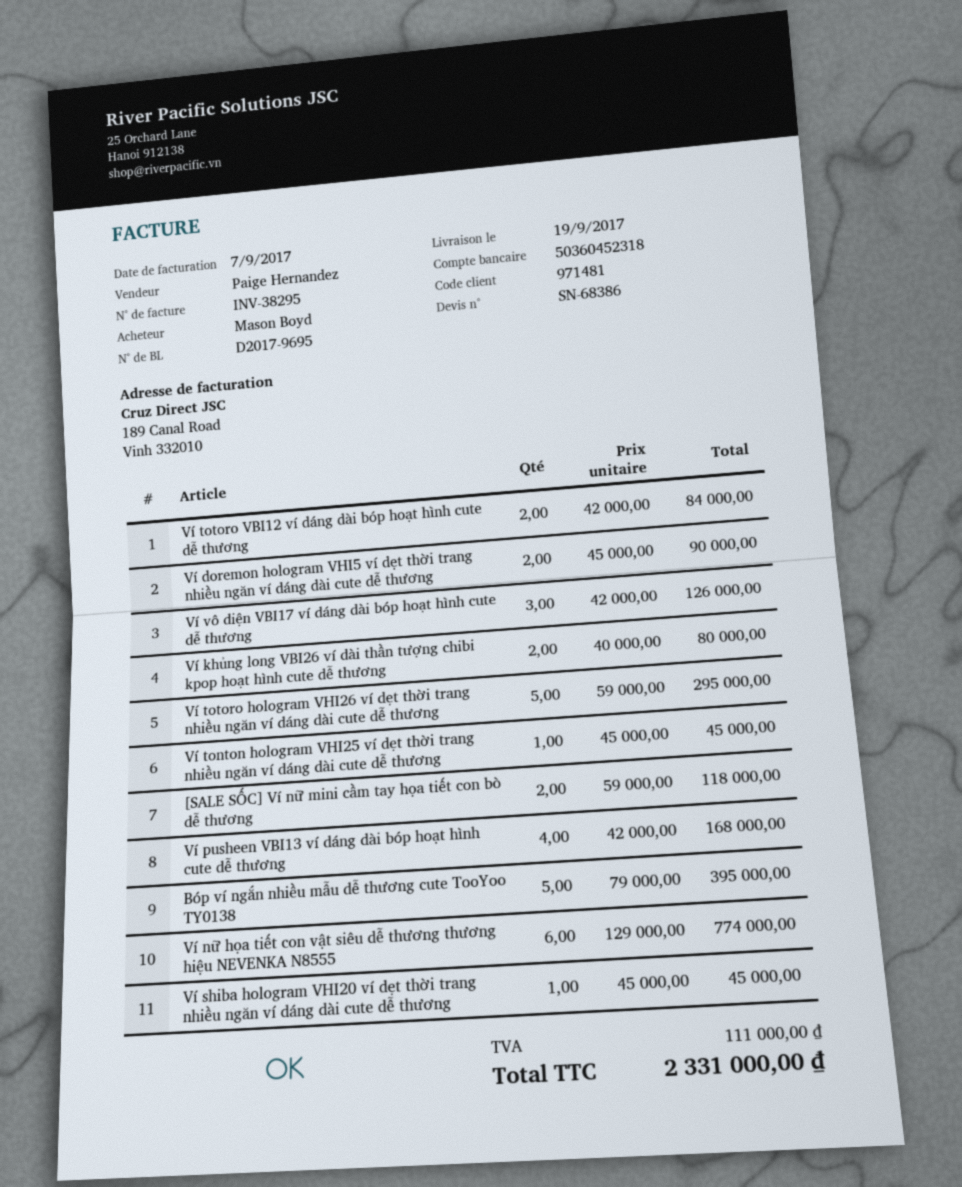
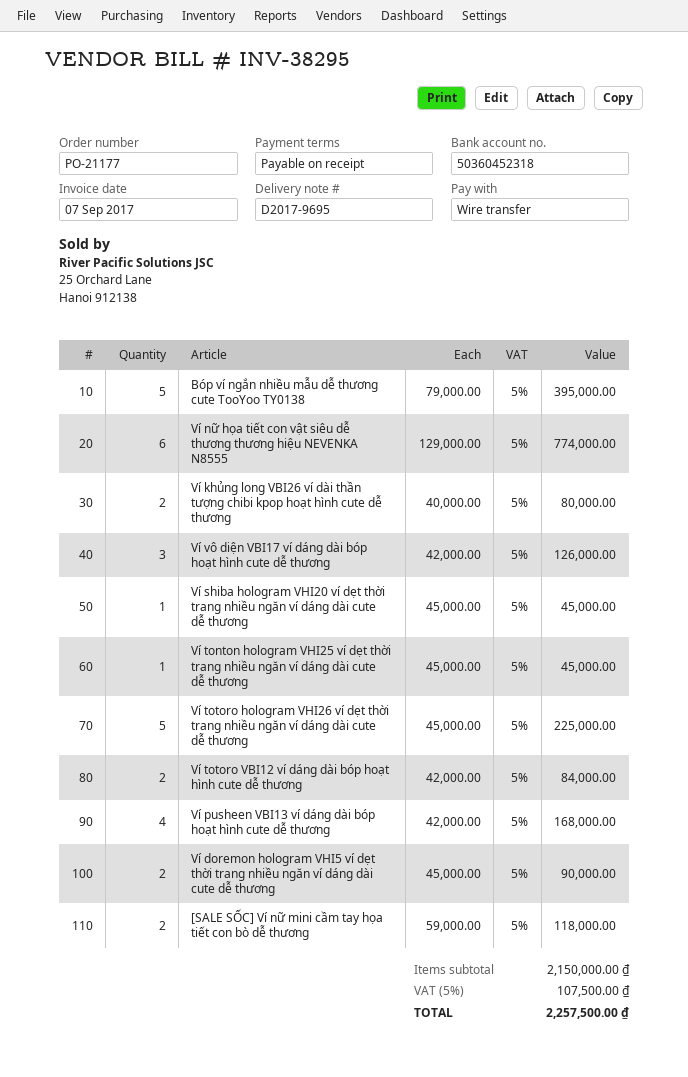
Ví totoro hologram VHI26 ví dẹt thời trang nhiều ngăn ví dáng dài cute dễ thương: 5 x 59000.00 = 295000.00 -> 5 x 45000.00 = 225000.00
tax: 111000.00 -> 107500.00
total: 2331000.00 -> 2257500.00

